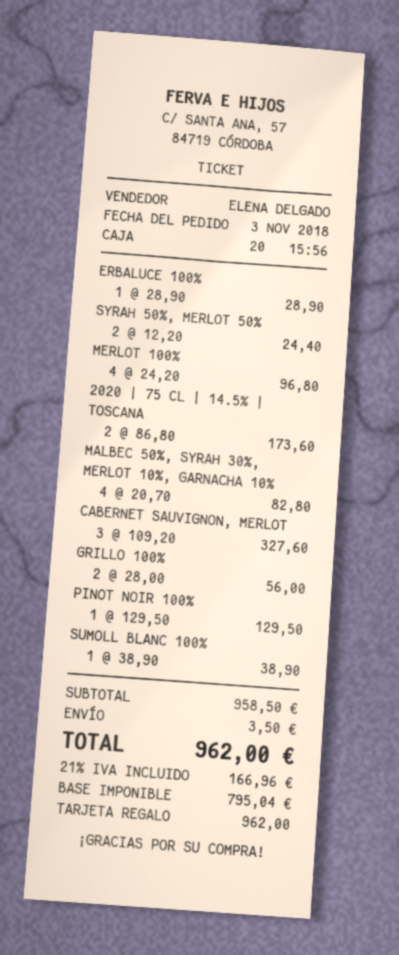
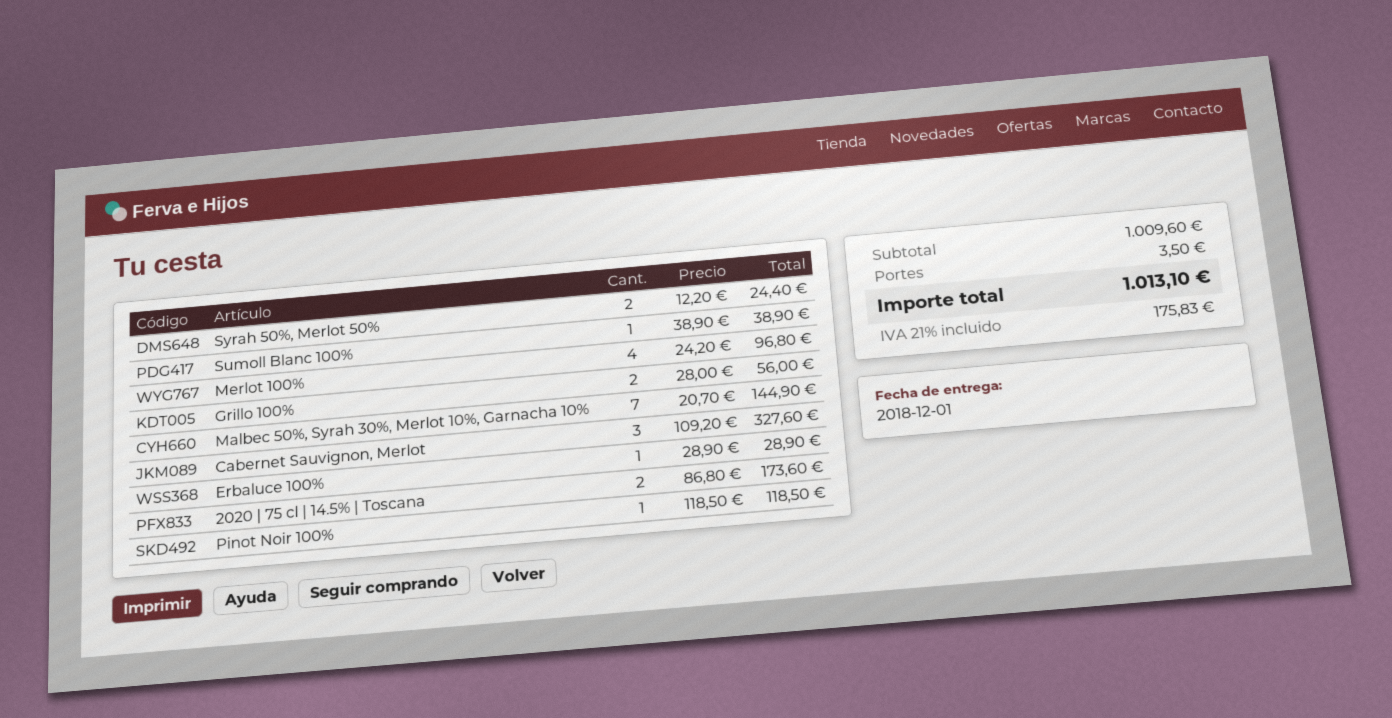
MALBEC 50%, SYRAH 30%, MERLOT 10%, GARNACHA 10%: 4 x 20.70 = 82.80 -> 7 x 20.70 = 144.90
PINOT NOIR 100%: 1 x 129.50 = 129.50 -> 1 x 118.50 = 118.50
subtotal: 958.50 -> 1009.60
tax: 21% = 166.96 -> 21% = 175.83
total: 962.00 -> 1013.10

